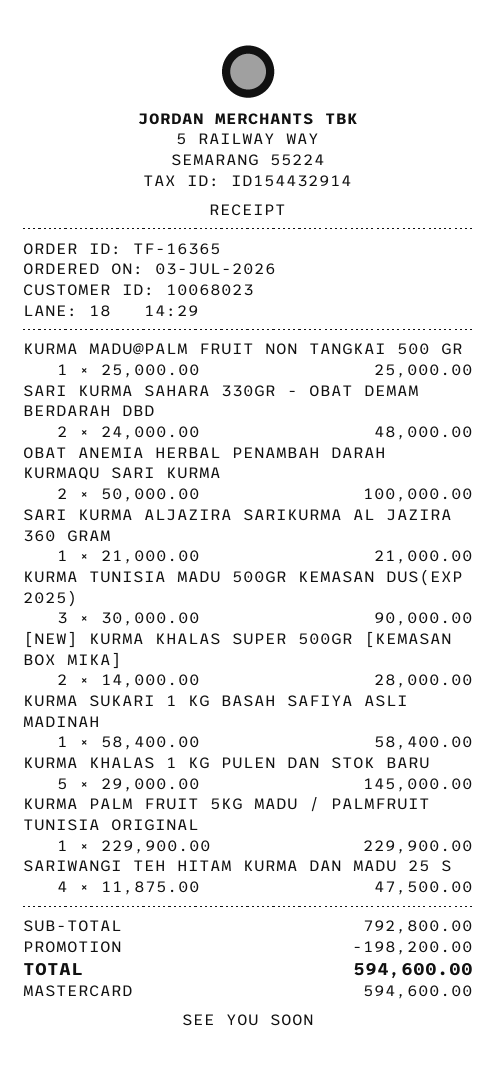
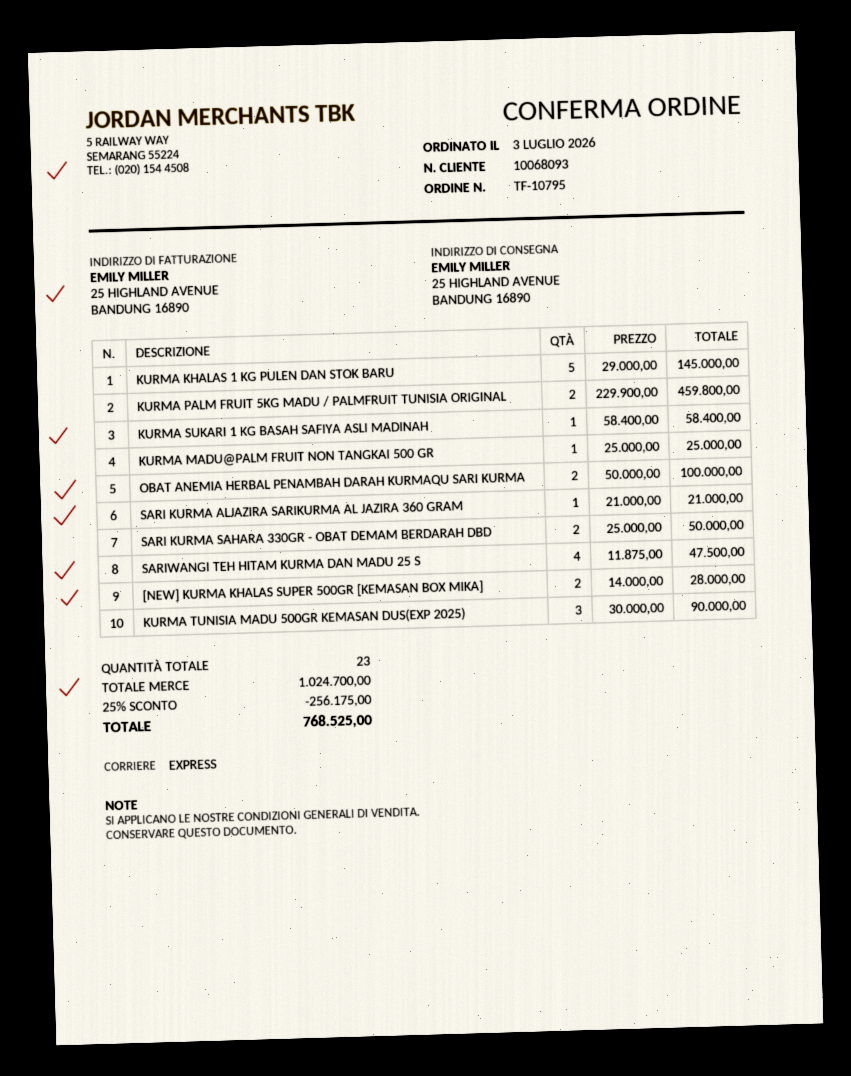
order number: TF-16365 -> TF-10795
customer number: 10068023 -> 10068093
SARI KURMA SAHARA 330GR - OBAT DEMAM BERDARAH DBD: 2 x 24000.00 = 48000.00 -> 2 x 25000.00 = 50000.00
KURMA PALM FRUIT 5KG MADU / PALMFRUIT TUNISIA ORIGINAL: 1 x 229900.00 = 229900.00 -> 2 x 229900.00 = 459800.00
subtotal: 792800.00 -> 1024700.00
discount: 198200.00 -> 256175.00
total: 594600.00 -> 768525.00

